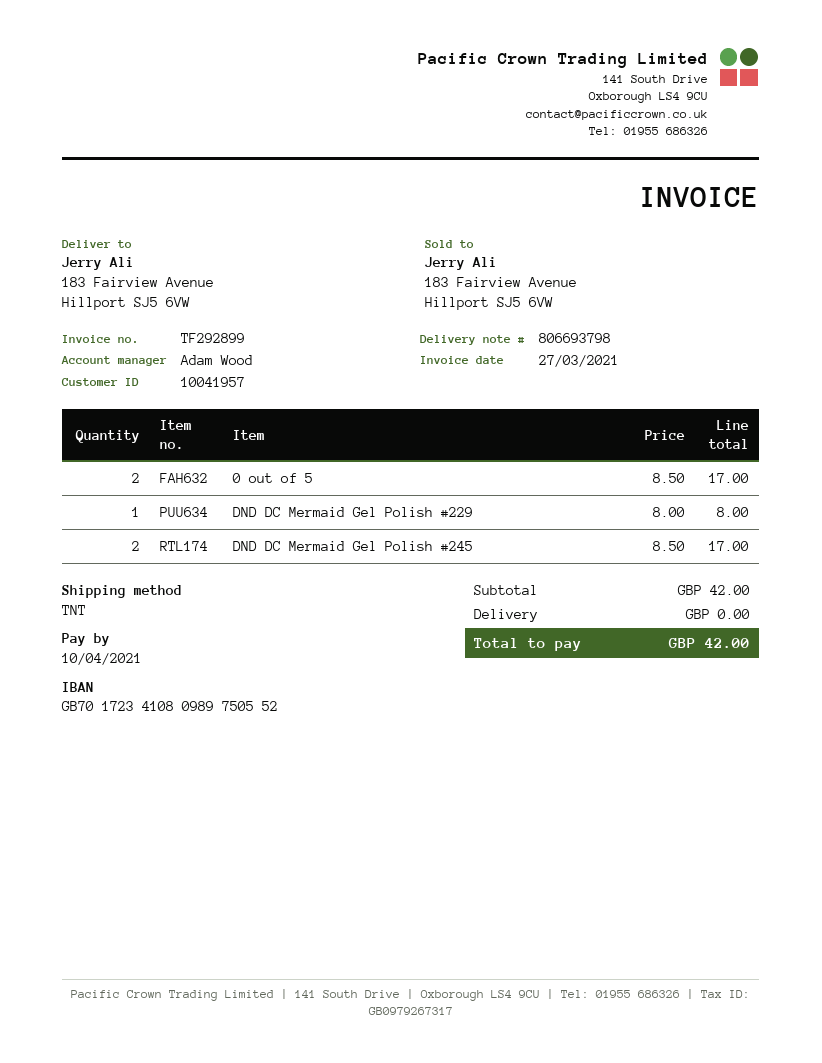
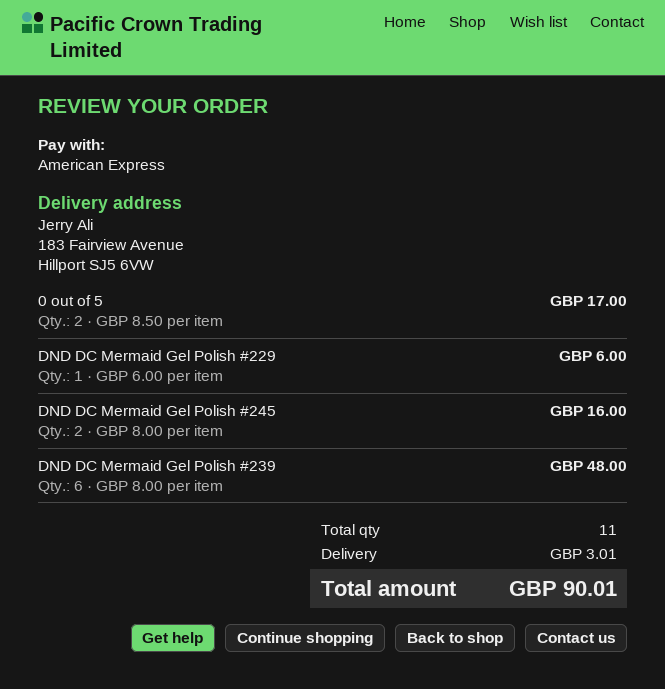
DND DC Mermaid Gel Polish #229: 1 x 8.00 = 8.00 -> 1 x 6.00 = 6.00
DND DC Mermaid Gel Polish #245: 2 x 8.50 = 17.00 -> 2 x 8.00 = 16.00
DND DC Mermaid Gel Polish #239: none -> 6 x 8.00 = 48.00
shipping: 0.00 -> 3.01
total: 42.00 -> 90.01

